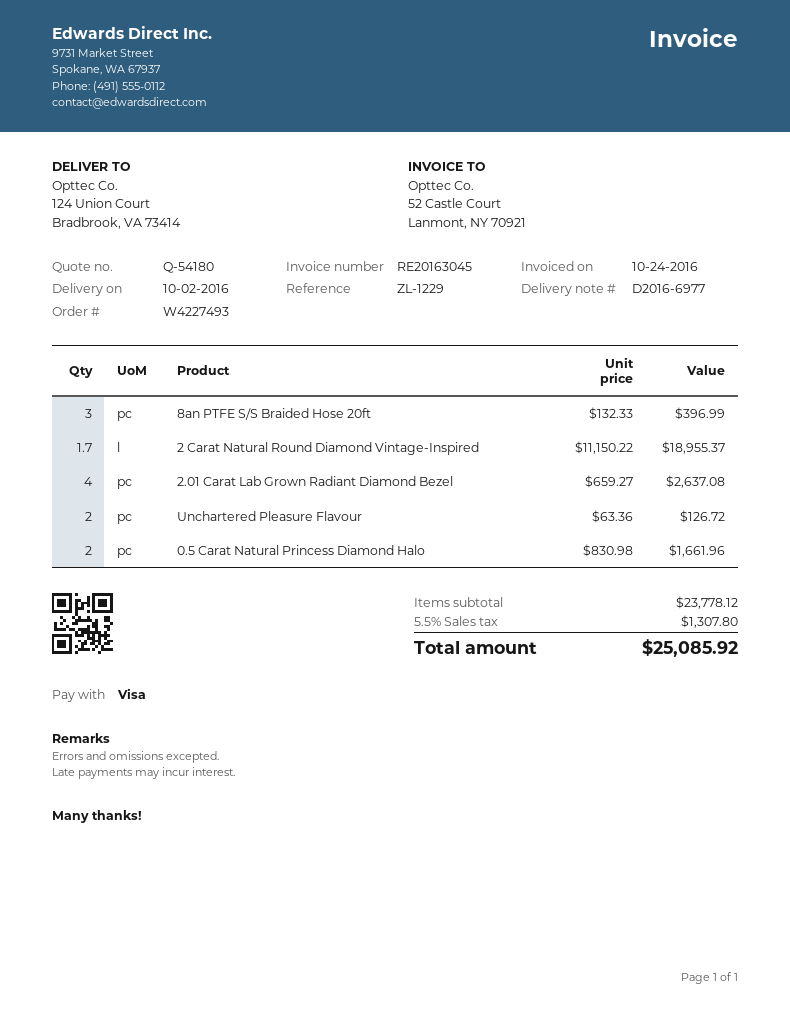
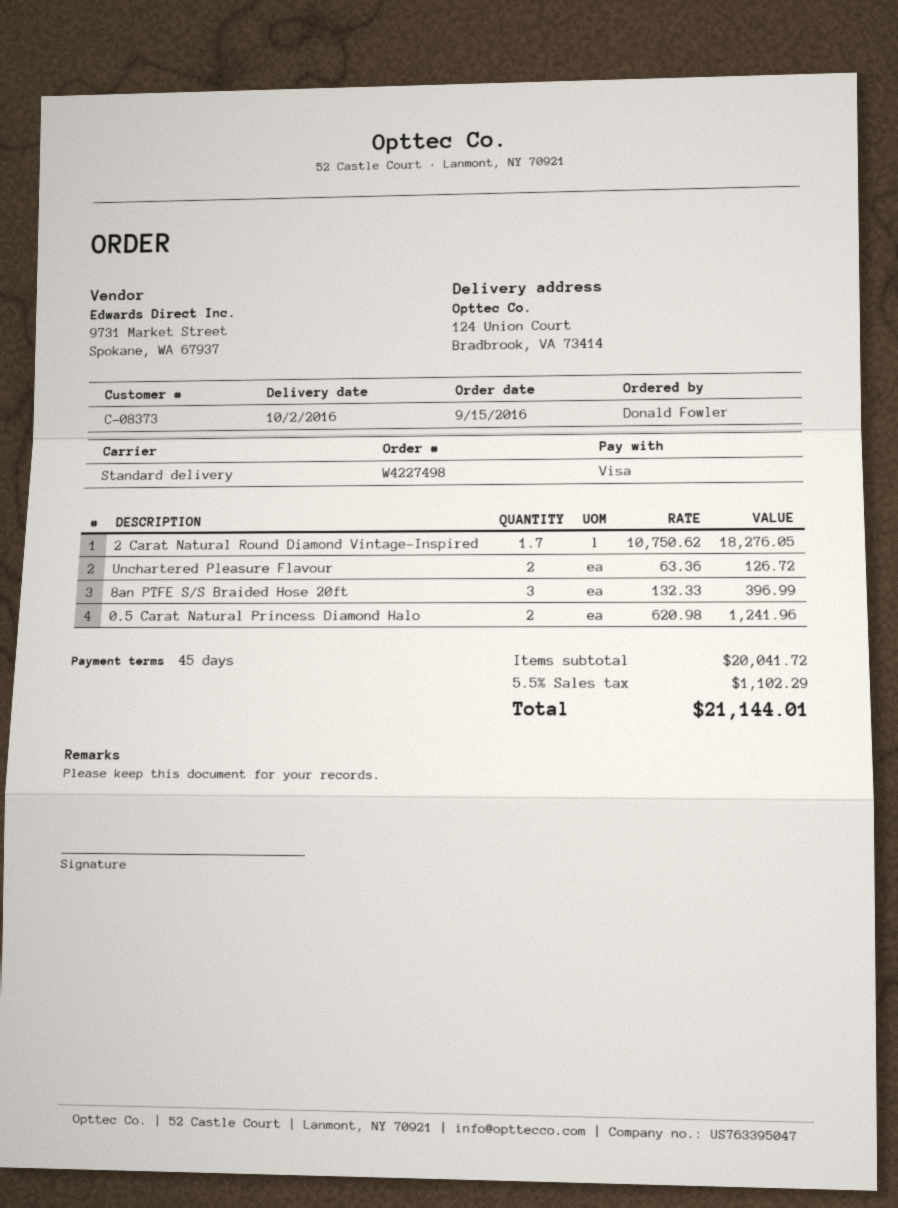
order number: W4227493 -> W4227498
2 Carat Natural Round Diamond Vintage-Inspired: 1.7 x 11150.22 = 18955.37 -> 1.7 x 10750.62 = 18276.05
2.01 Carat Lab Grown Radiant Diamond Bezel: 4 x 659.27 = 2637.08 -> none
0.5 Carat Natural Princess Diamond Halo: 2 x 830.98 = 1661.96 -> 2 x 620.98 = 1241.96
subtotal: 23778.12 -> 20041.72
tax: 5.5% = 1307.80 -> 5.5% = 1102.29
total: 25085.92 -> 21144.01

